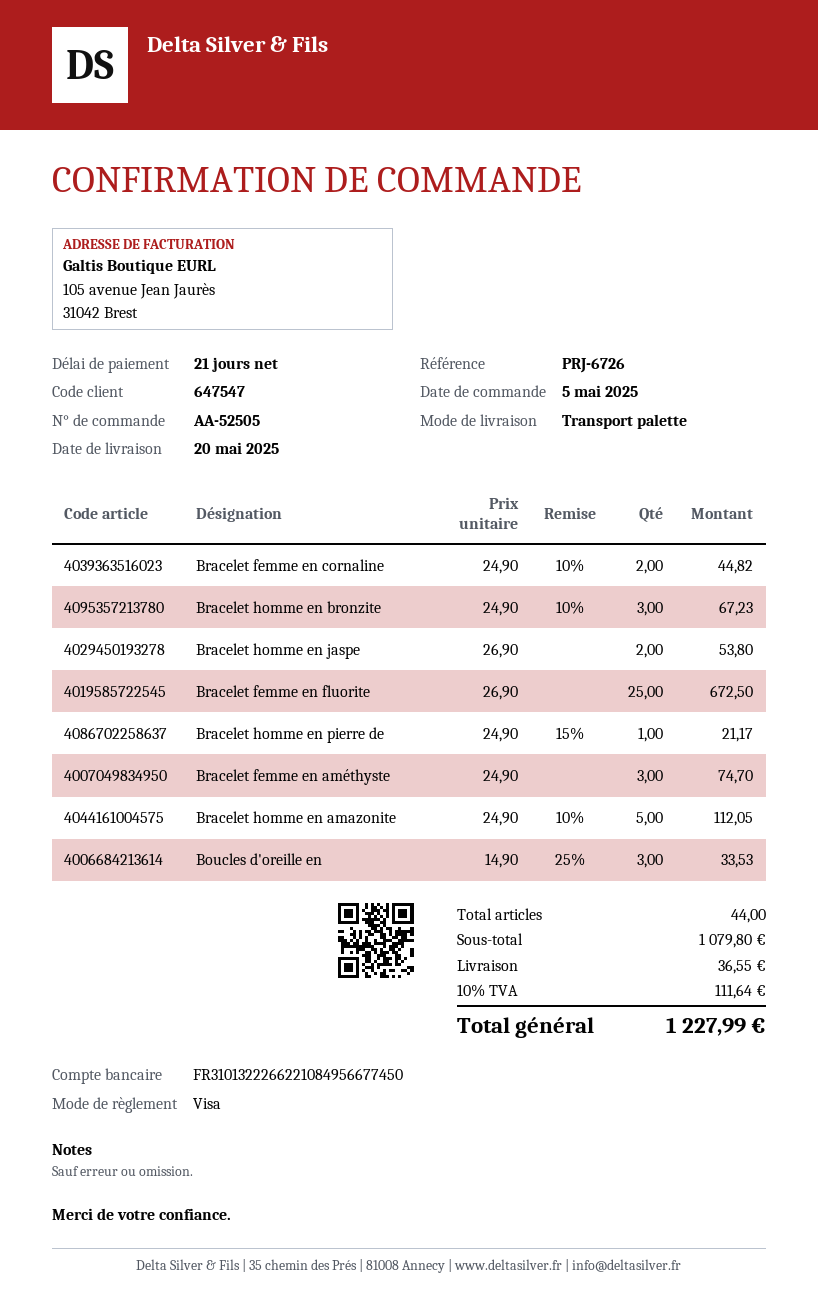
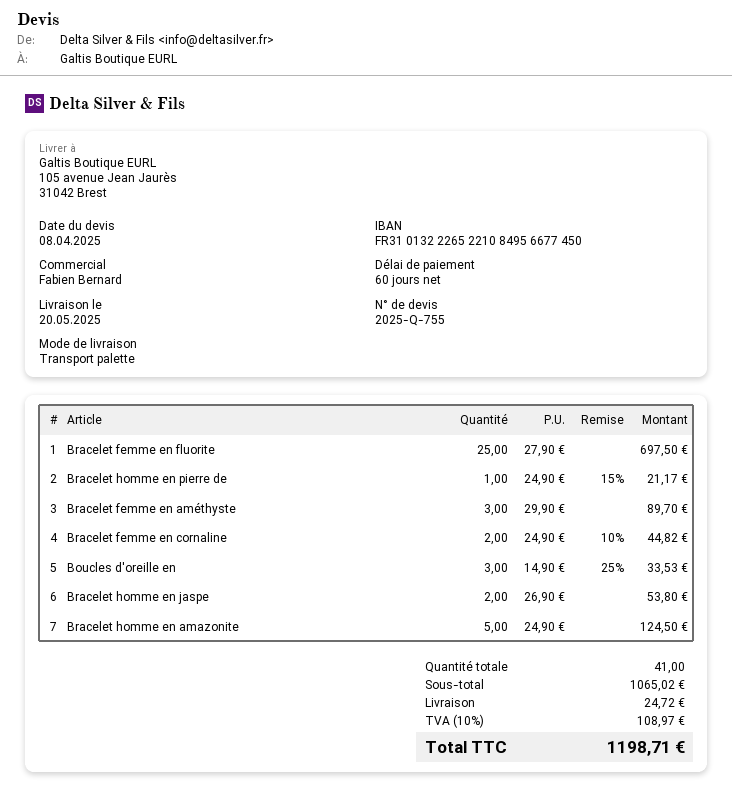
payment terms: 21 days -> 60 days
bank account: FR3101322266221084956677450 -> FR3101322265221084956677450
Bracelet homme en bronzite: 3 x 24.90 - 10% = 67.23 -> none
Bracelet femme en fluorite: 25 x 26.90 = 672.50 -> 25 x 27.90 = 697.50
Bracelet femme en améthyste: 3 x 24.90 = 74.70 -> 3 x 29.90 = 89.70
Bracelet homme en amazonite: 5 x 24.90 - 10% = 112.05 -> 5 x 24.90 = 124.50
total quantity: 44 -> 41
subtotal: 1079.80 -> 1065.02
shipping: 36.55 -> 24.72
tax: 10% = 111.64 -> 10% = 108.97
total: 1227.99 -> 1198.71

